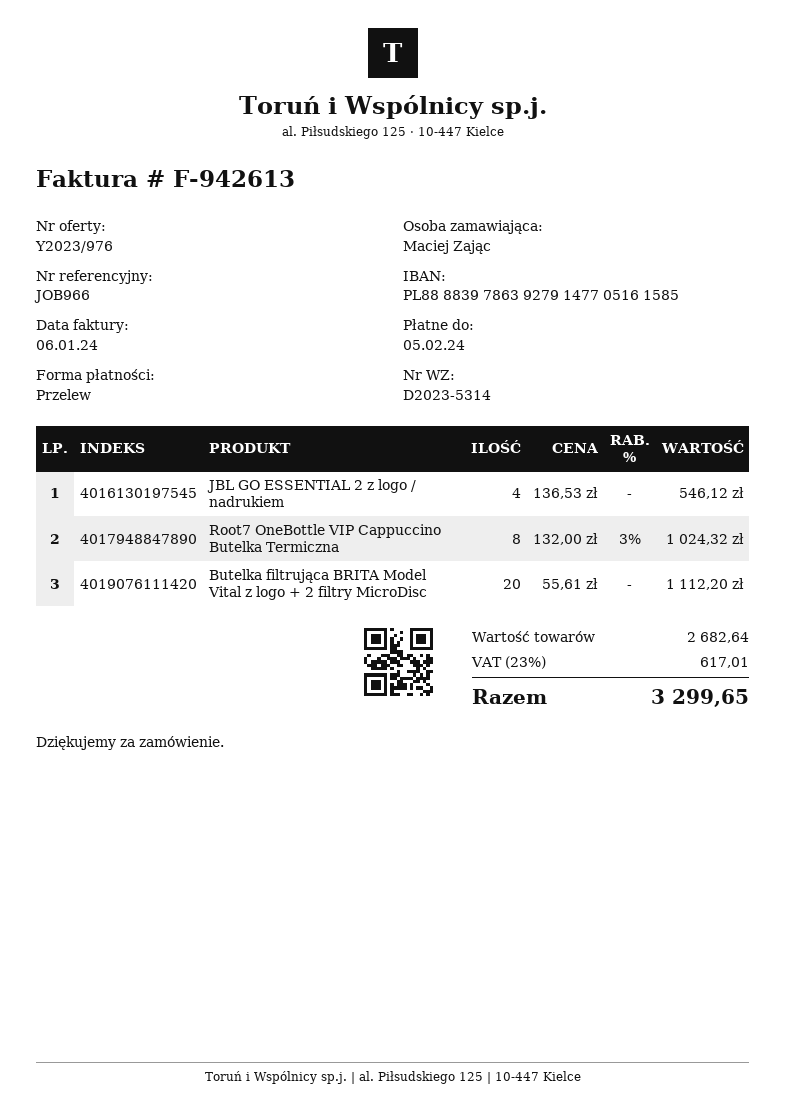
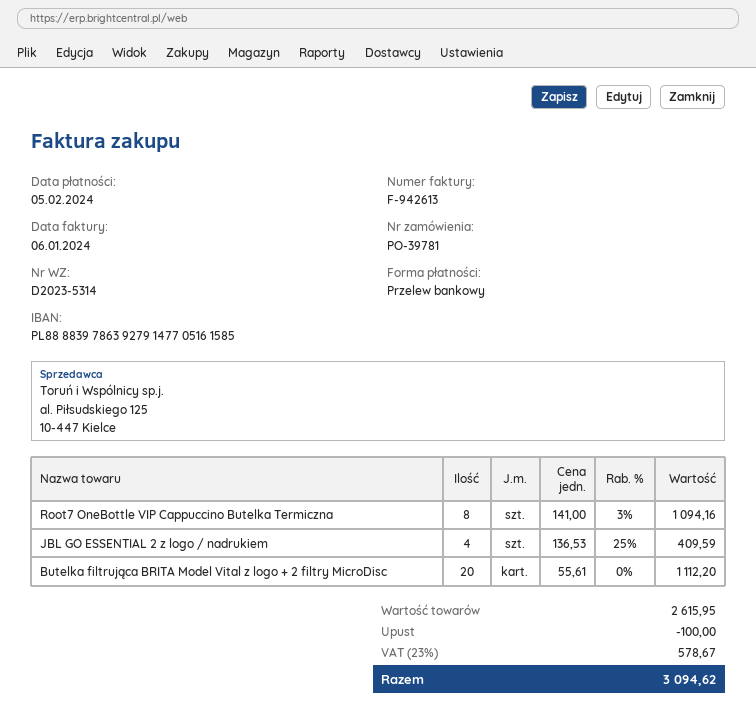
JBL GO ESSENTIAL 2 z logo / nadrukiem: 4 x 136.53 = 546.12 -> 4 x 136.53 - 25% = 409.59
Root7 OneBottle VIP Cappuccino Butelka Termiczna: 8 x 132.00 - 3% = 1024.32 -> 8 x 141.00 - 3% = 1094.16
subtotal: 2682.64 -> 2615.95
discount: none -> 100.00
tax: 23% = 617.01 -> 23% = 578.67
total: 3299.65 -> 3094.62

